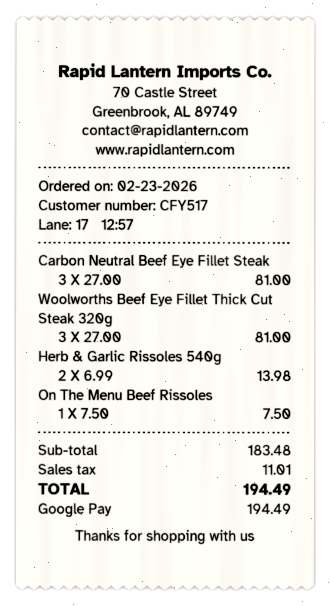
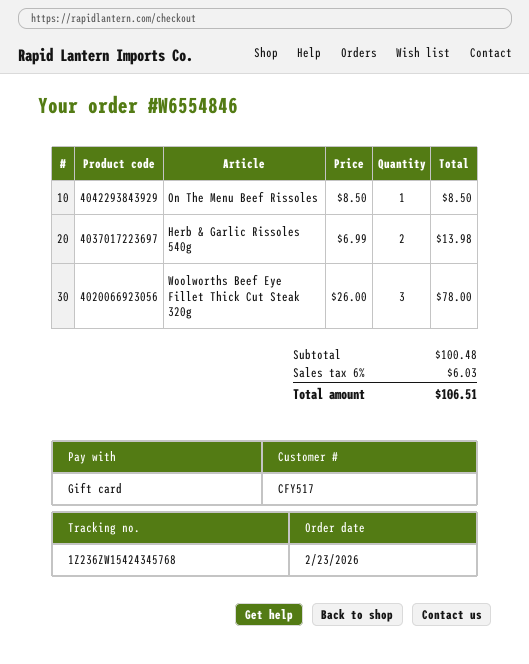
payment method: Google Pay -> gift card
Carbon Neutral Beef Eye Fillet Steak: 3 x 27.00 = 81.00 -> none
Woolworths Beef Eye Fillet Thick Cut Steak 320g: 3 x 27.00 = 81.00 -> 3 x 26.00 = 78.00
On The Menu Beef Rissoles: 1 x 7.50 = 7.50 -> 1 x 8.50 = 8.50
subtotal: 183.48 -> 100.48
tax: 11.01 -> 6.03
total: 194.49 -> 106.51

